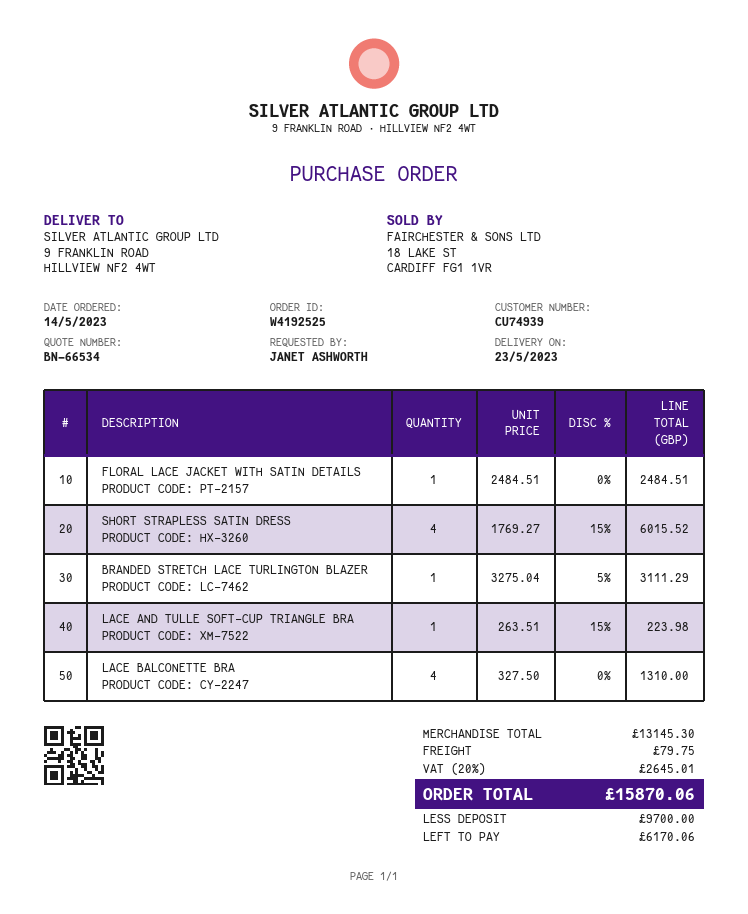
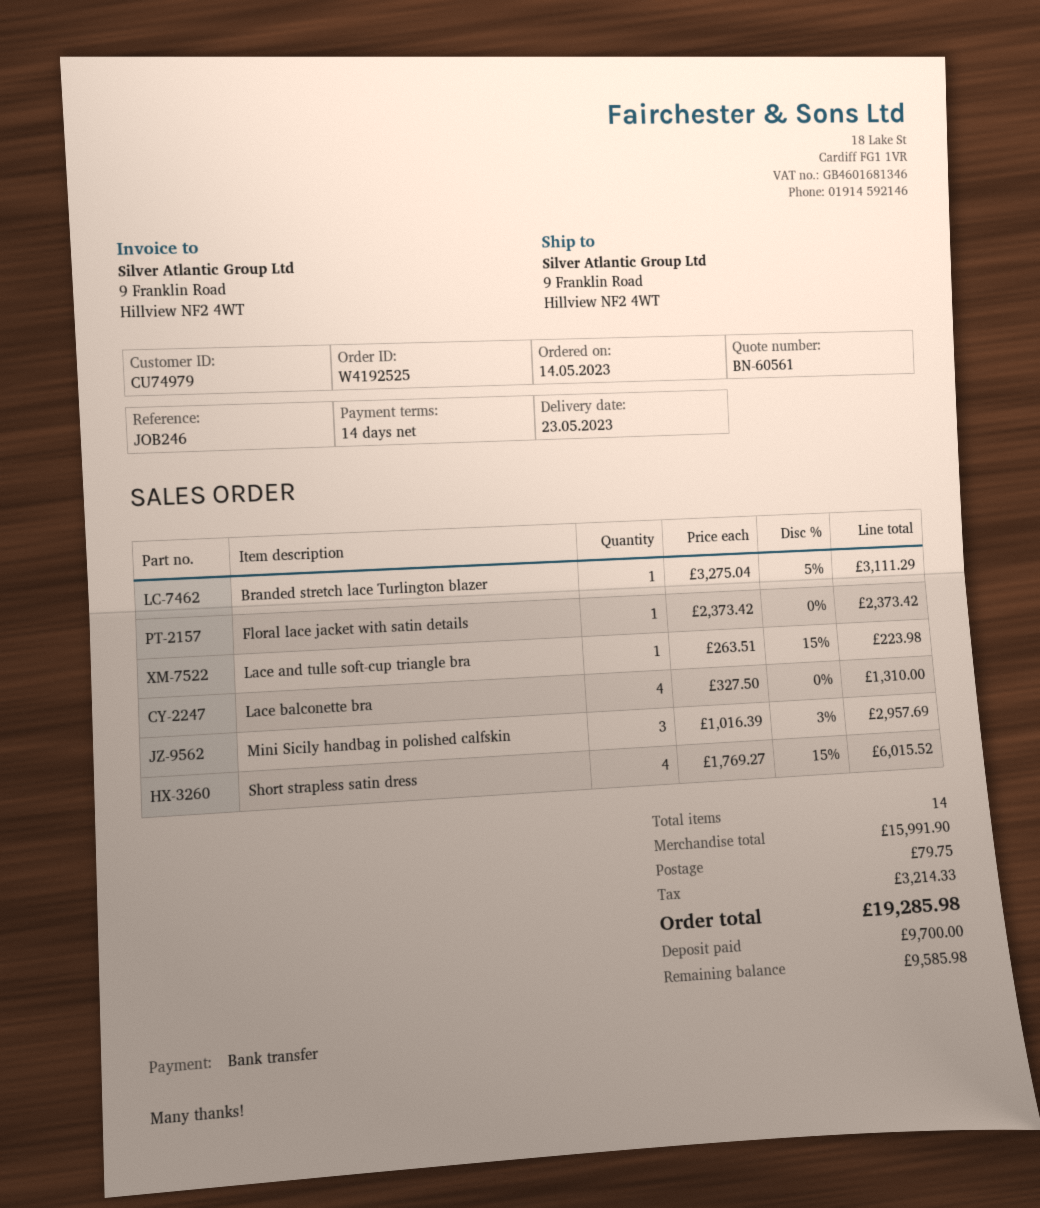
quote number: BN-66534 -> BN-60561
customer number: CU74939 -> CU74979
FLORAL LACE JACKET WITH SATIN DETAILS: 1 x 2484.51 = 2484.51 -> 1 x 2373.42 = 2373.42
Mini Sicily handbag in polished calfskin: none -> 3 x 1016.39 - 3% = 2957.69
subtotal: 13145.30 -> 15991.90
tax: 2645.01 -> 3214.33
total: 15870.06 -> 19285.98
balance: 6170.06 -> 9585.98

